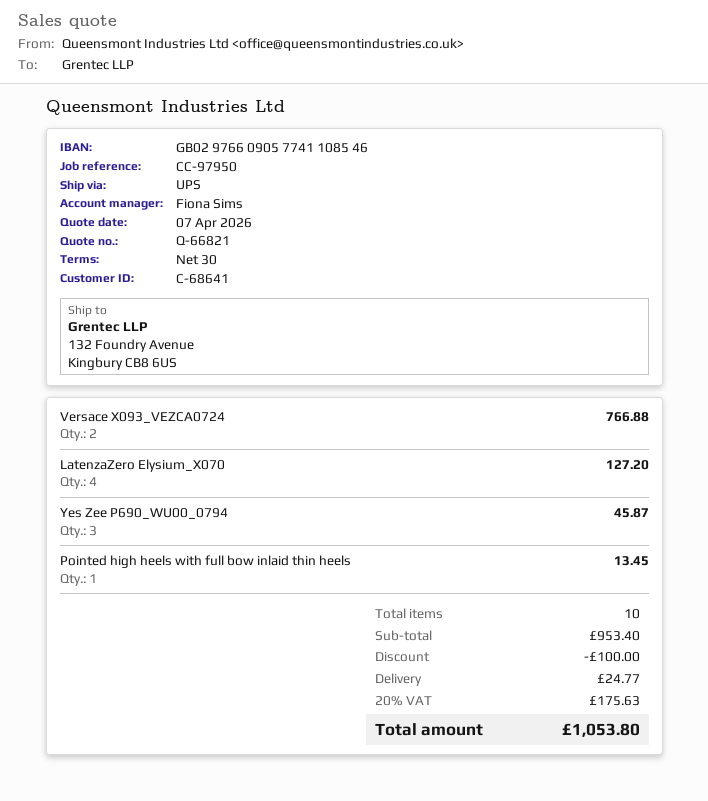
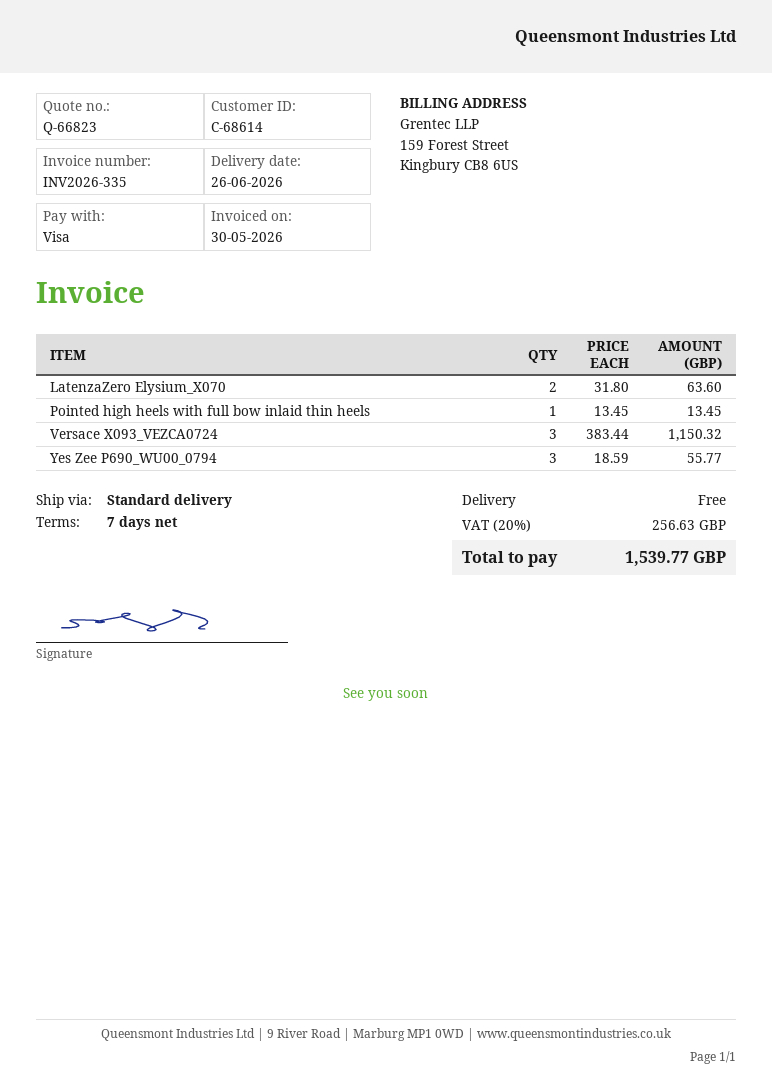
quote number: Q-66821 -> Q-66823
payment terms: 30 days -> 7 days
customer number: C-68641 -> C-68614
shipping method: UPS -> standard
Versace X093_VEZCA0724: 2 for 766.88 -> 3 for 1150.32
LatenzaZero Elysium_X070: 4 for 127.20 -> 2 for 63.60
Yes Zee P690_WU00_0794: 3 for 45.87 -> 3 for 55.77
discount: 100.00 -> none
shipping: 24.77 -> 0.00
tax: 20% = 175.63 -> 20% = 256.63
total: 1053.80 -> 1539.77

